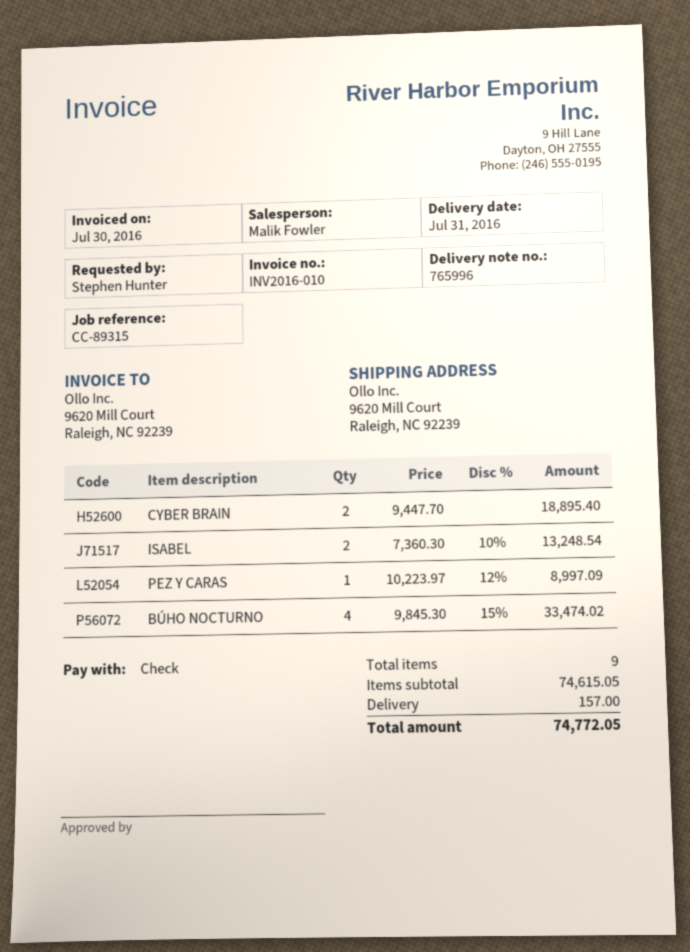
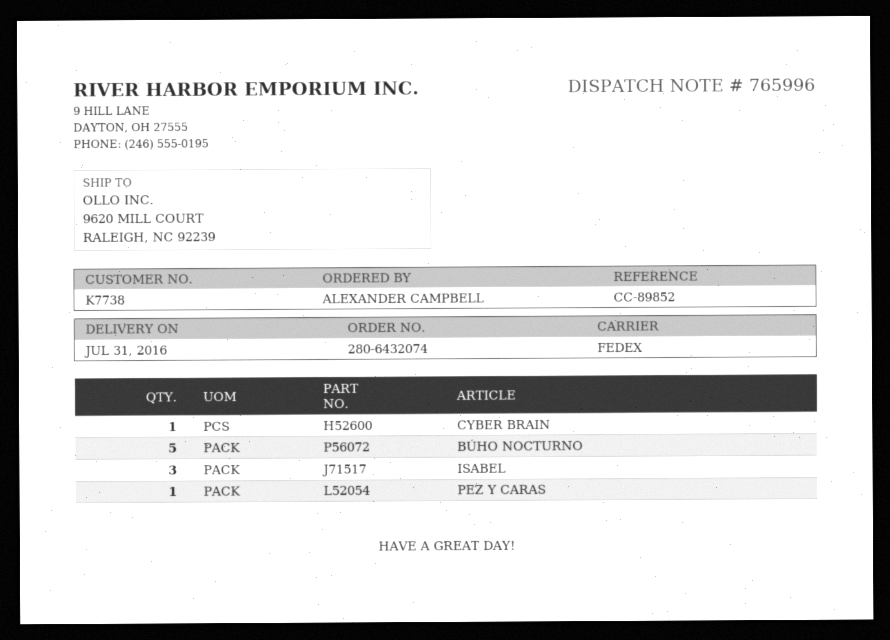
reference: CC-89315 -> CC-89852
ordered by: Stephen Hunter -> ALEXANDER CAMPBELL
CYBER BRAIN: 2 -> 1
ISABEL: 2 -> 3
BÚHO NOCTURNO: 4 -> 5

